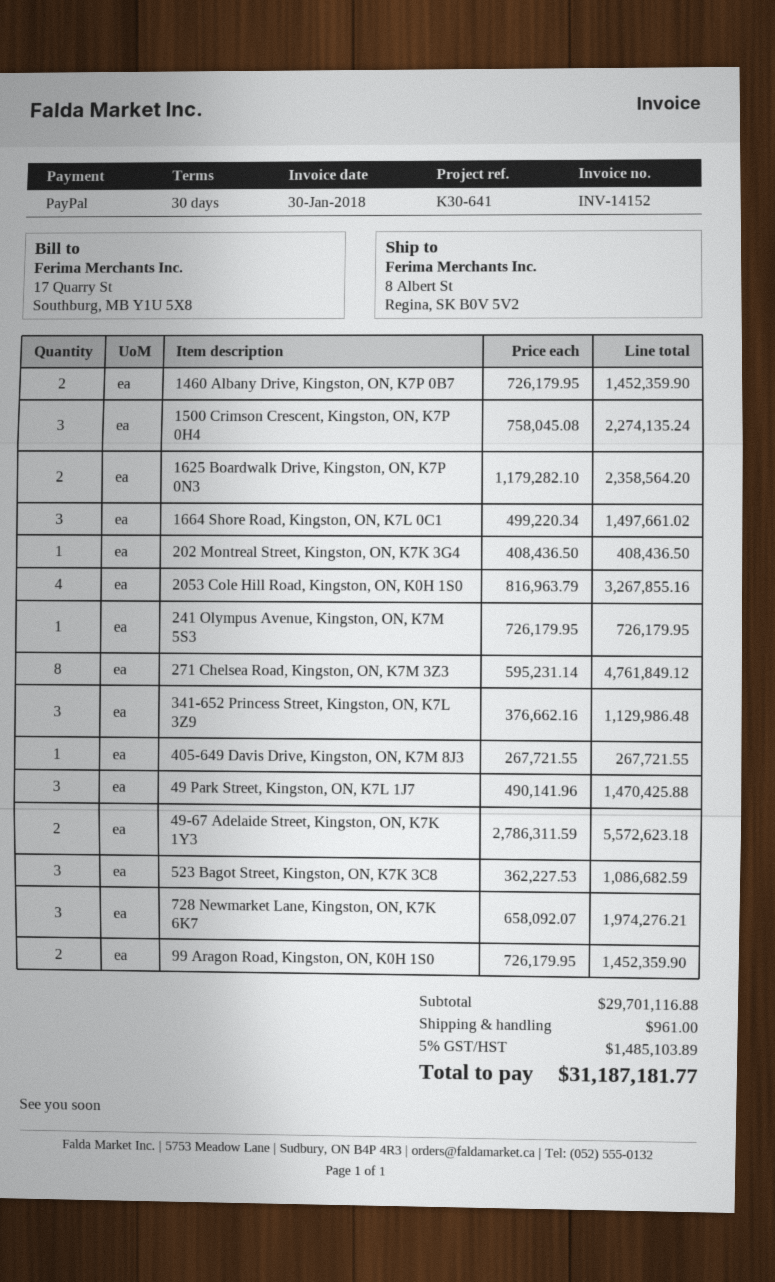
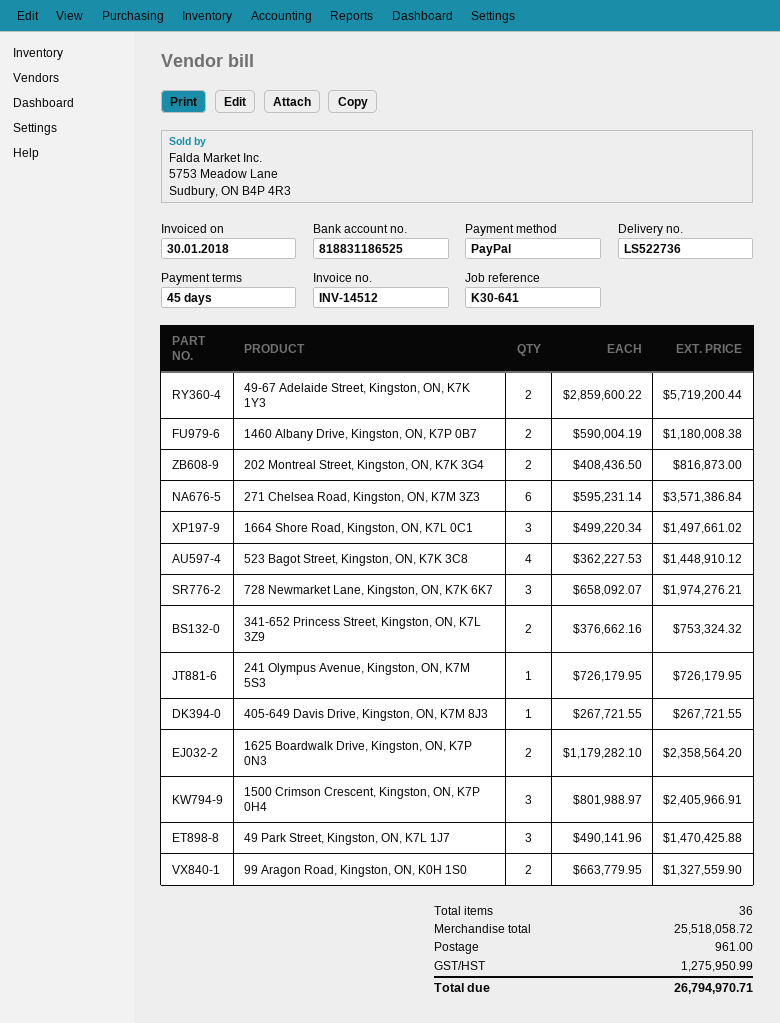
invoice number: INV-14152 -> INV-14512
payment terms: 30 days -> 45 days
1460 Albany Drive, Kingston, ON, K7P 0B7: 2 x 726179.95 = 1452359.90 -> 2 x 590004.19 = 1180008.38
1500 Crimson Crescent, Kingston, ON, K7P 0H4: 3 x 758045.08 = 2274135.24 -> 3 x 801988.97 = 2405966.91
202 Montreal Street, Kingston, ON, K7K 3G4: 1 x 408436.50 = 408436.50 -> 2 x 408436.50 = 816873.00
2053 Cole Hill Road, Kingston, ON, K0H 1S0: 4 x 816963.79 = 3267855.16 -> none
271 Chelsea Road, Kingston, ON, K7M 3Z3: 8 x 595231.14 = 4761849.12 -> 6 x 595231.14 = 3571386.84
341-652 Princess Street, Kingston, ON, K7L 3Z9: 3 x 376662.16 = 1129986.48 -> 2 x 376662.16 = 753324.32
49-67 Adelaide Street, Kingston, ON, K7K 1Y3: 2 x 2786311.59 = 5572623.18 -> 2 x 2859600.22 = 5719200.44
523 Bagot Street, Kingston, ON, K7K 3C8: 3 x 362227.53 = 1086682.59 -> 4 x 362227.53 = 1448910.12
99 Aragon Road, Kingston, ON, K0H 1S0: 2 x 726179.95 = 1452359.90 -> 2 x 663779.95 = 1327559.90
subtotal: 29701116.88 -> 25518058.72
tax: 1485103.89 -> 1275950.99
total: 31187181.77 -> 26794970.71

